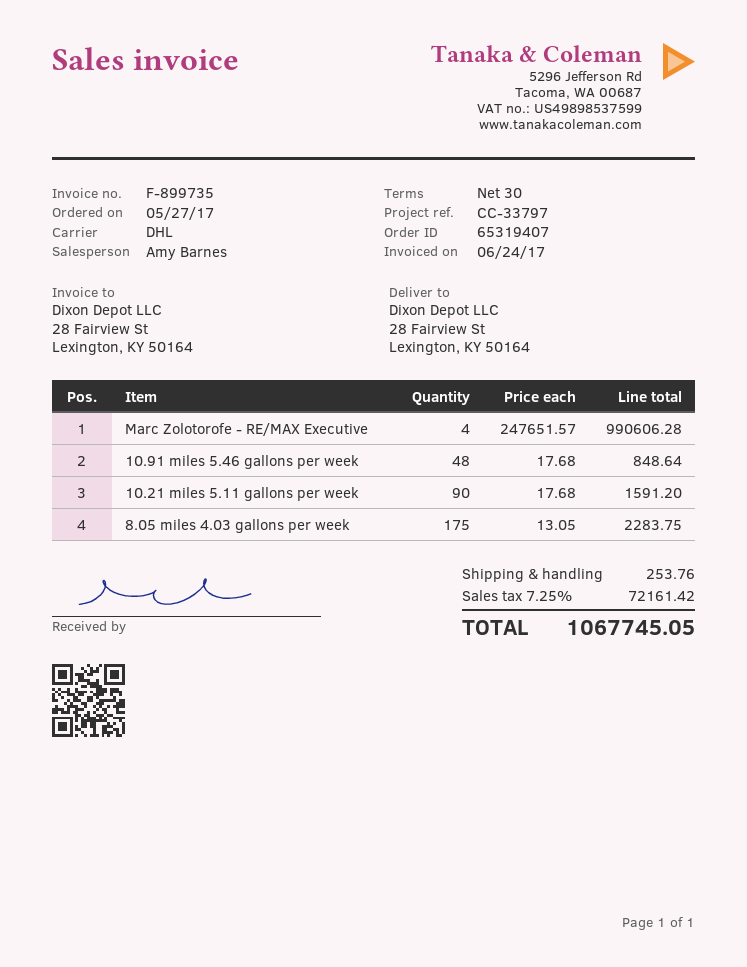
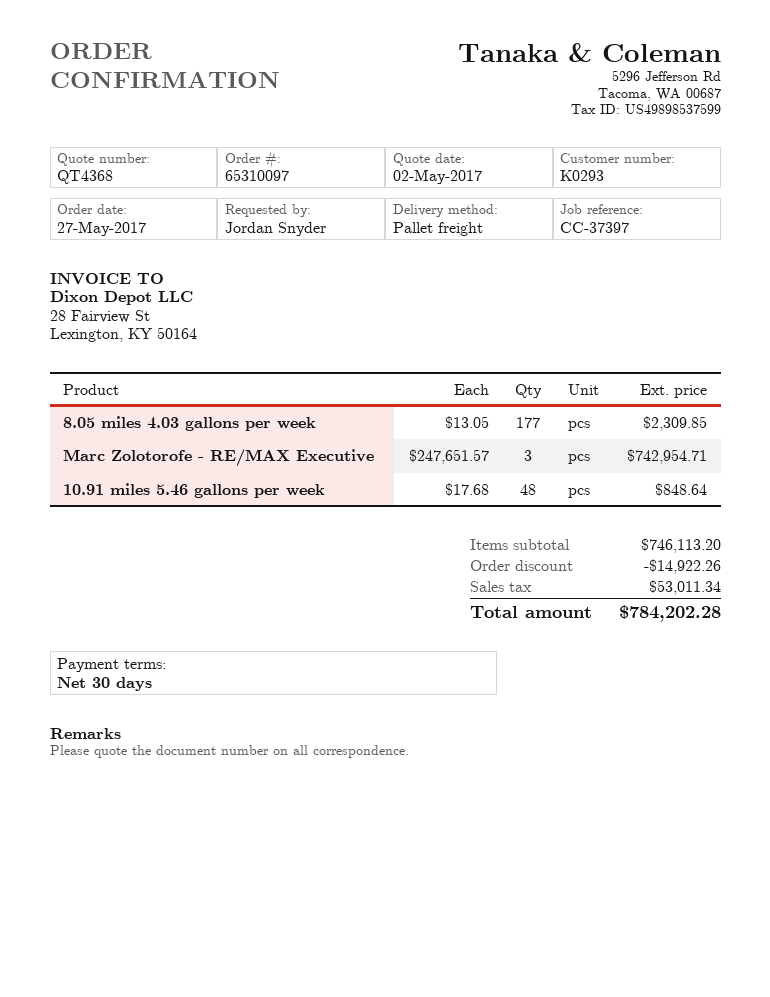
order number: 65319407 -> 65310097
reference: CC-33797 -> CC-37397
shipping method: DHL -> pallet freight
Marc Zolotorofe - RE/MAX Executive: 4 x 247651.57 = 990606.28 -> 3 x 247651.57 = 742954.71
10.21 miles 5.11 gallons per week: 90 x 17.68 = 1591.20 -> none
8.05 miles 4.03 gallons per week: 175 x 13.05 = 2283.75 -> 177 x 13.05 = 2309.85
discount: none -> 14922.26
shipping: 253.76 -> none
tax: 72161.42 -> 53011.34
total: 1067745.05 -> 784202.28

